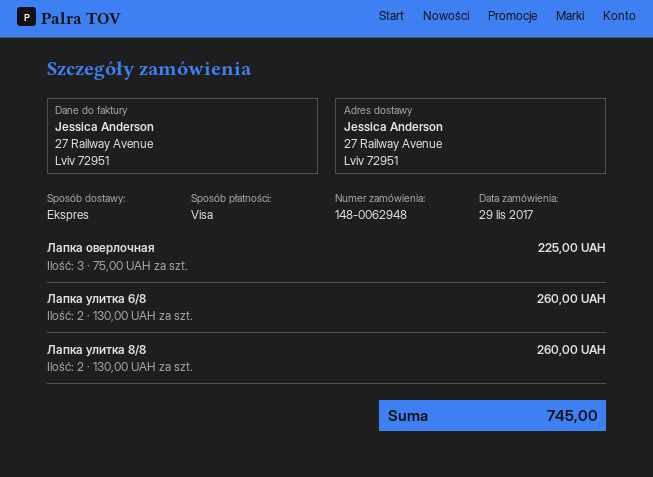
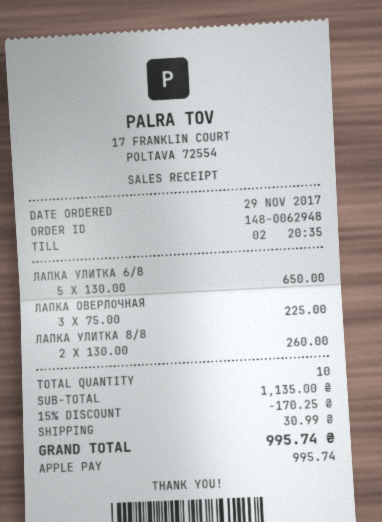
payment method: Visa -> Apple Pay
Лапка улитка 6/8: 2 x 130.00 = 260.00 -> 5 x 130.00 = 650.00
discount: none -> 15% = 170.25
shipping: none -> 30.99
total: 745.00 -> 995.74

